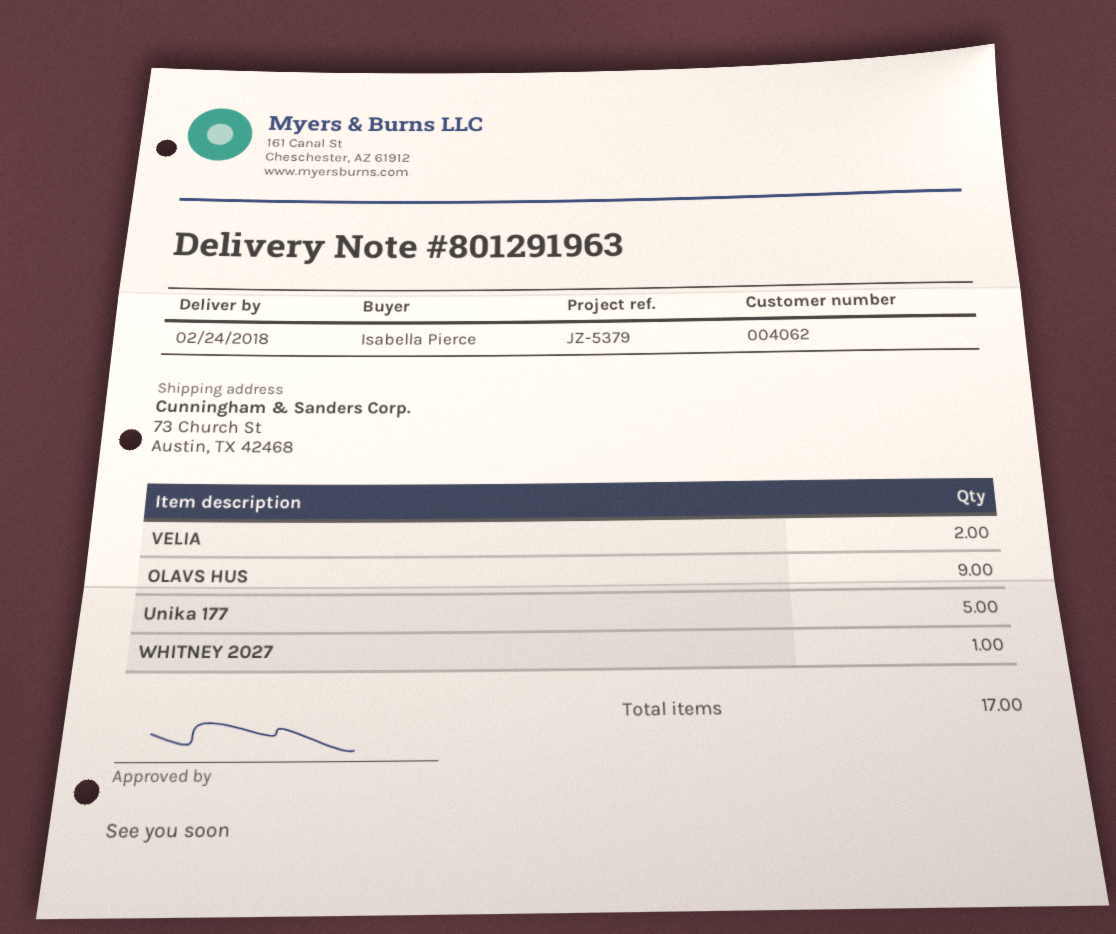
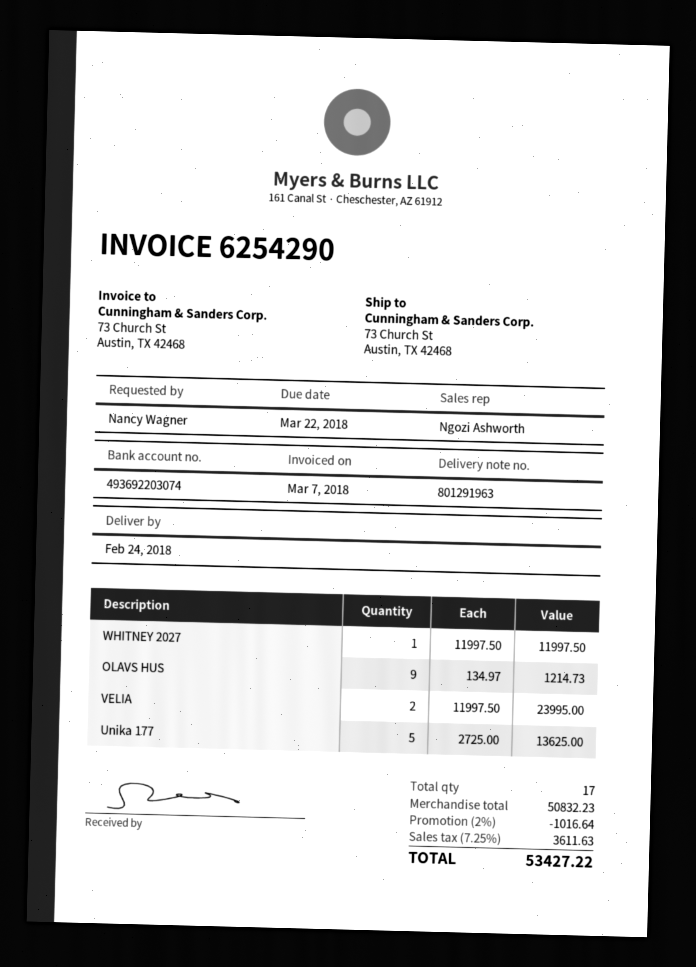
ordered by: Isabella Pierce -> Nancy Wagner

